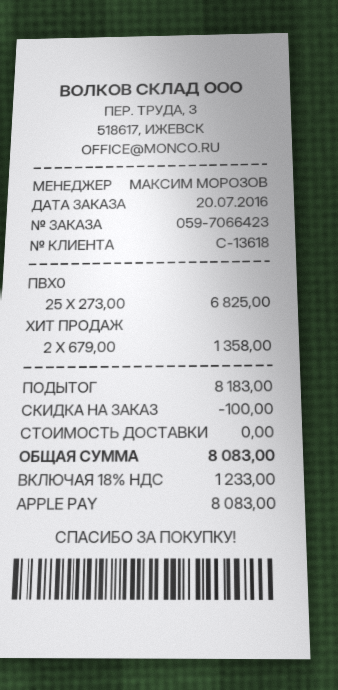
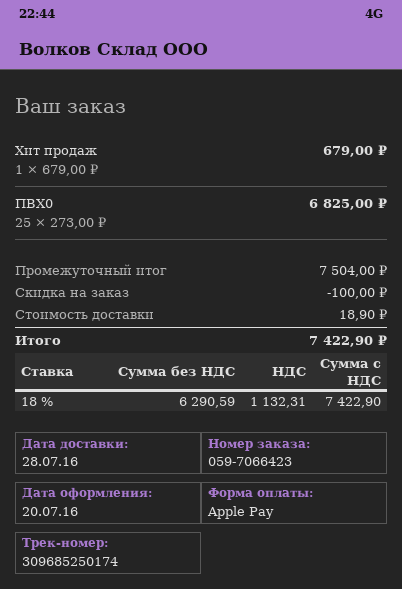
ХИТ ПРОДАЖ: 2 x 679.00 = 1358.00 -> 1 x 679.00 = 679.00
subtotal: 8183.00 -> 7504.00
shipping: 0.00 -> 18.90
tax: 18% = 1233.00 -> 18% = 1132.31
total: 8083.00 -> 7422.90

